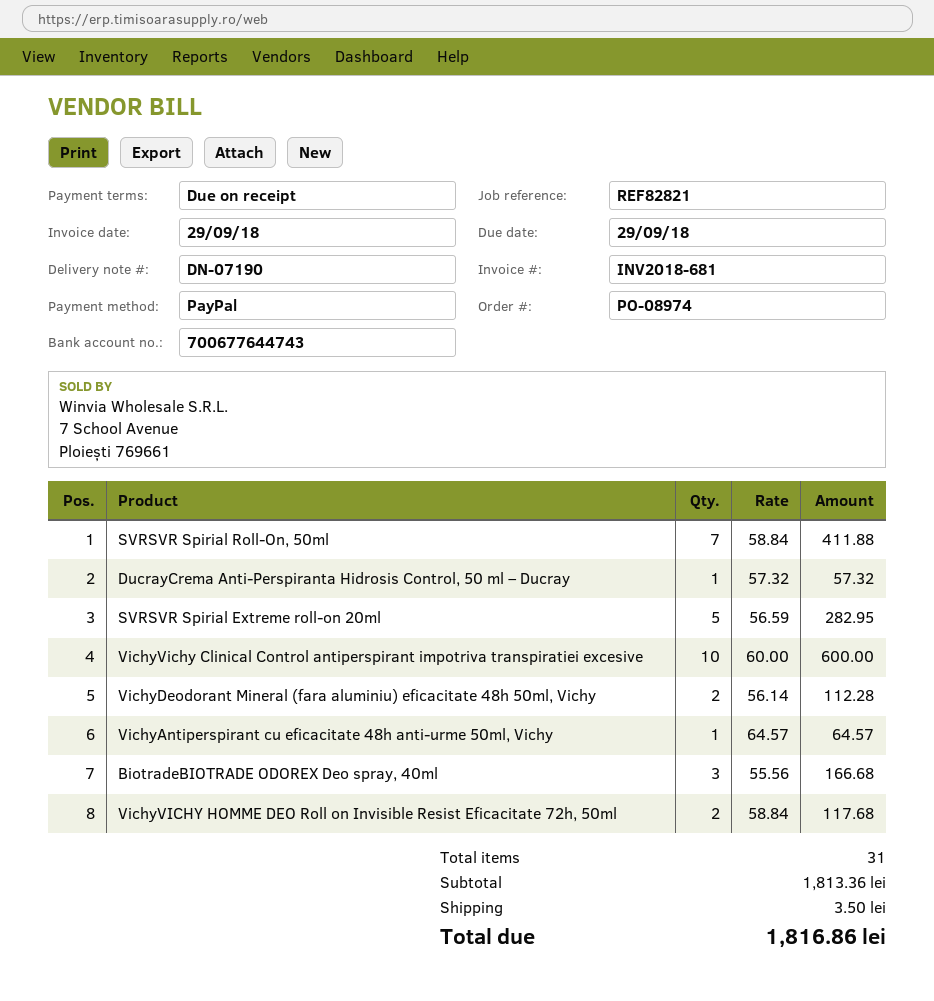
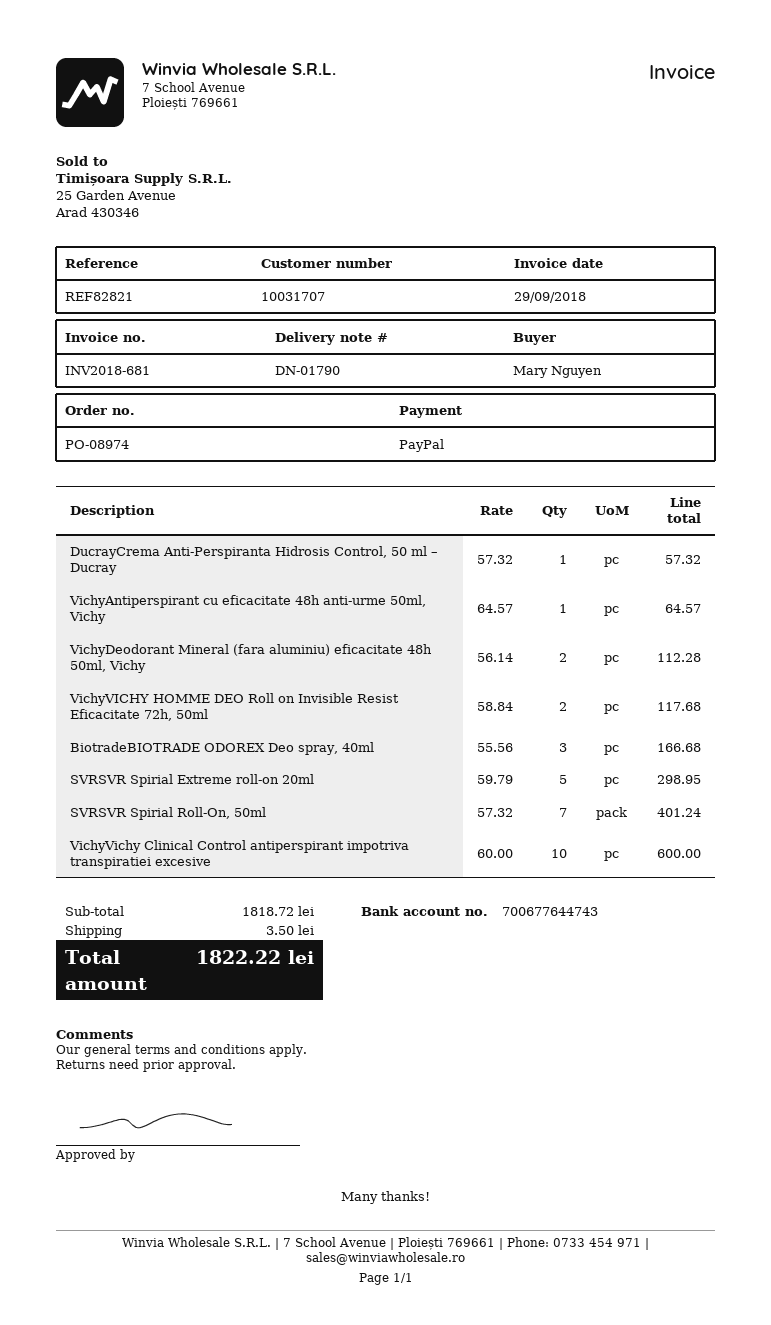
delivery note number: DN-07190 -> DN-01790
SVRSVR Spirial Roll-On, 50ml: 7 x 58.84 = 411.88 -> 7 x 57.32 = 401.24
SVRSVR Spirial Extreme roll-on 20ml: 5 x 56.59 = 282.95 -> 5 x 59.79 = 298.95
subtotal: 1813.36 -> 1818.72
total: 1816.86 -> 1822.22

